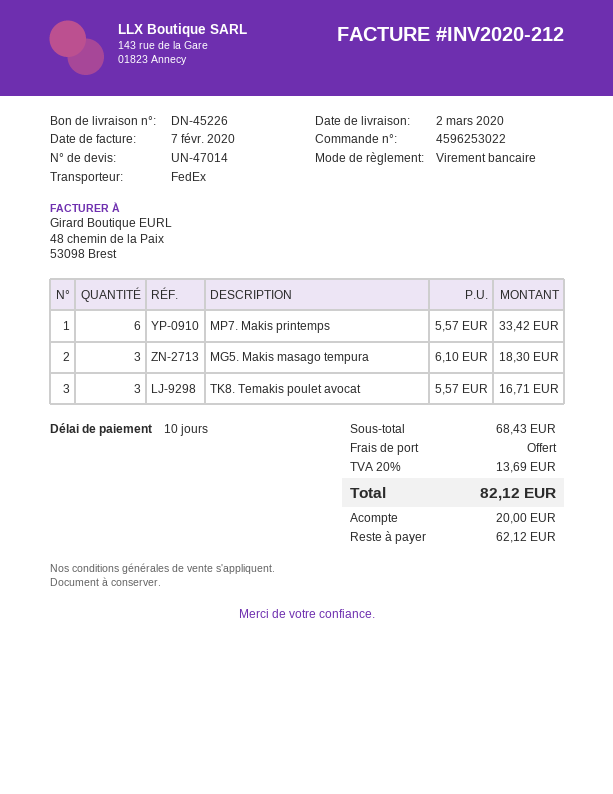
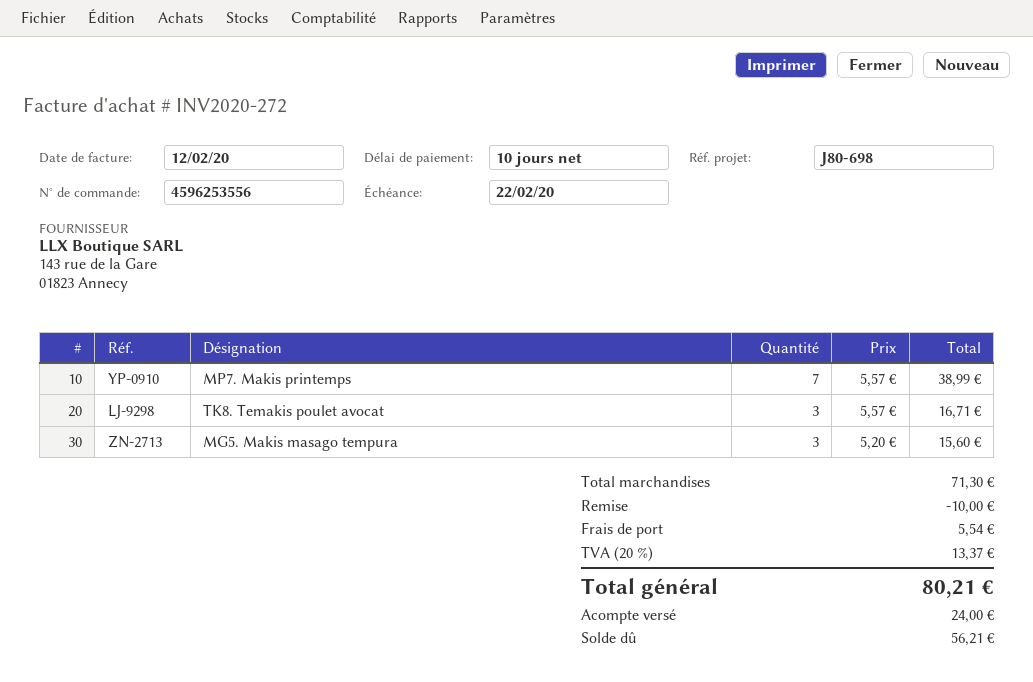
order number: 4596253022 -> 4596253556
invoice number: INV2020-212 -> INV2020-272
invoice date: 2020-02-07 -> 2020-02-12
MP7. Makis printemps: 6 x 5.57 = 33.42 -> 7 x 5.57 = 38.99
MG5. Makis masago tempura: 3 x 6.10 = 18.30 -> 3 x 5.20 = 15.60
subtotal: 68.43 -> 71.30
discount: none -> 10.00
shipping: 0.00 -> 5.54
tax: 20% = 13.69 -> 20% = 13.37
total: 82.12 -> 80.21
deposit: 20.00 -> 24.00
balance: 62.12 -> 56.21

